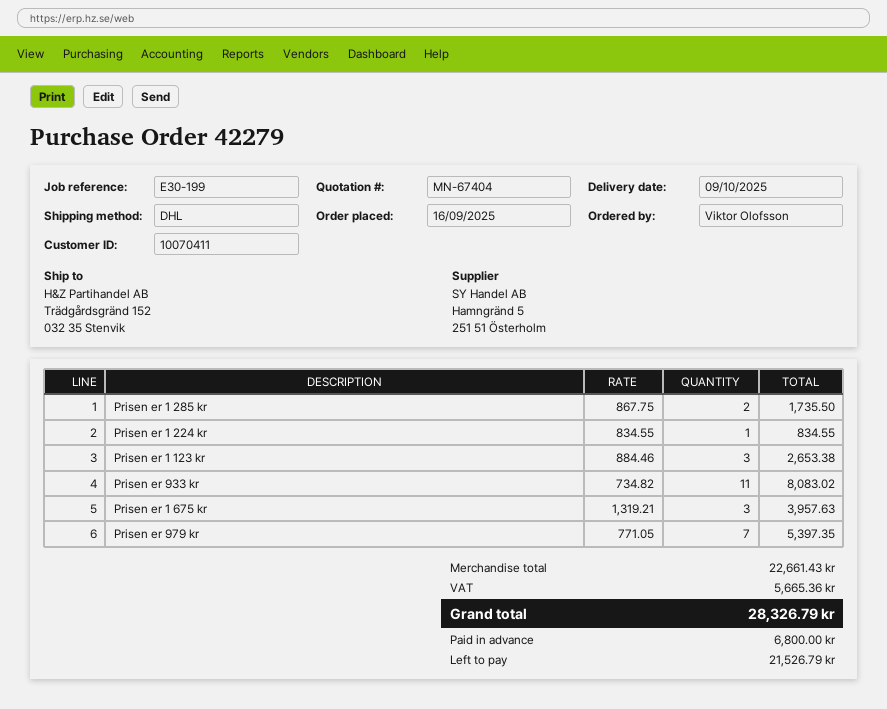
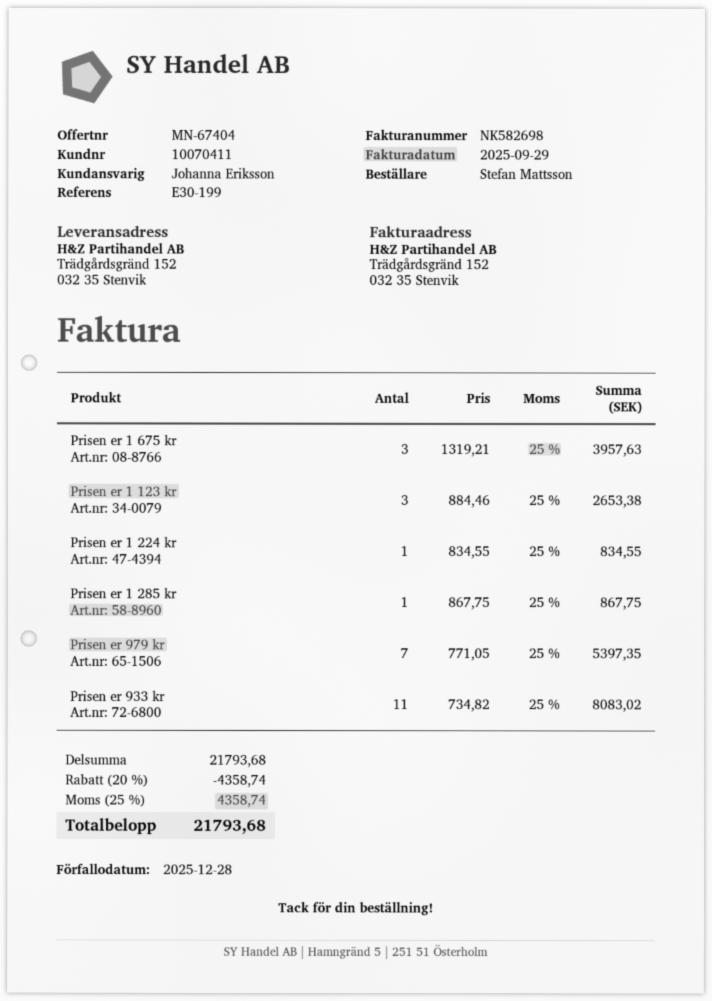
ordered by: Viktor Olofsson -> Stefan Mattsson
Prisen er 1 285 kr: 2 x 867.75 = 1735.50 -> 1 x 867.75 = 867.75
subtotal: 22661.43 -> 21793.68
discount: none -> 20% = 4358.74
tax: 5665.36 -> 4358.74
total: 28326.79 -> 21793.68

